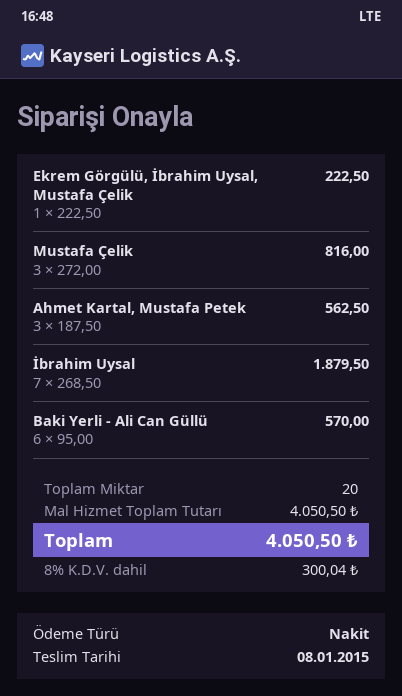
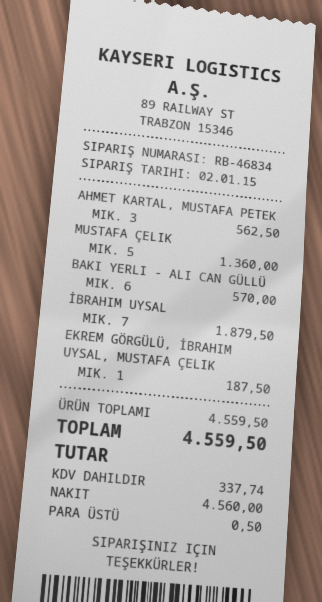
Ekrem Görgülü, İbrahim Uysal, Mustafa Çelik: 1 for 222.50 -> 1 for 187.50
Mustafa Çelik: 3 for 816.00 -> 5 for 1360.00
subtotal: 4050.50 -> 4559.50
tax: 300.04 -> 337.74
total: 4050.50 -> 4559.50

